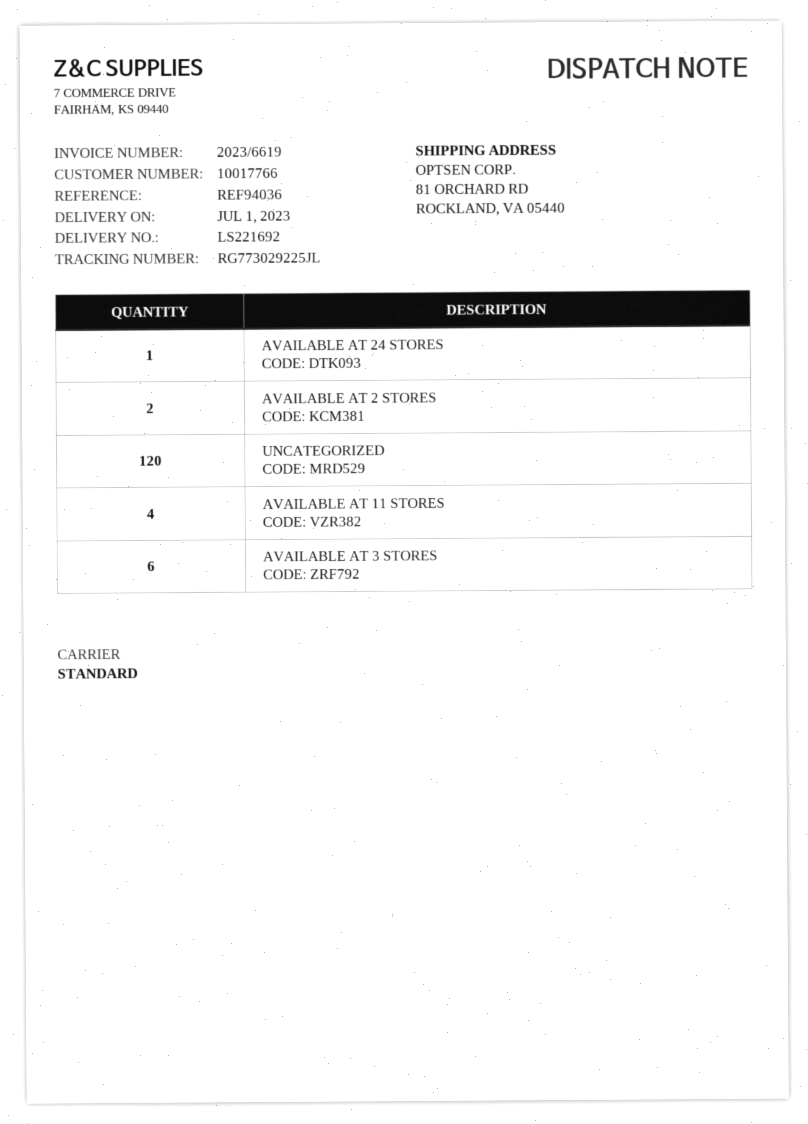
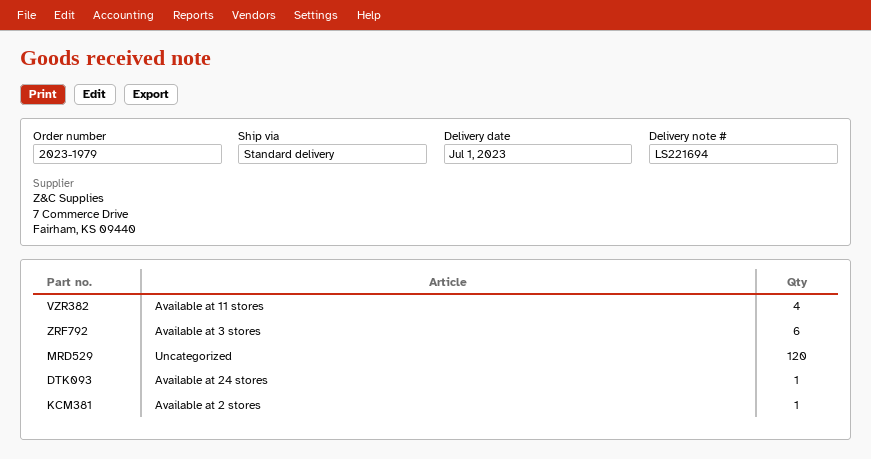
delivery note number: LS221692 -> LS221694
AVAILABLE AT 2 STORES: 2 -> 1

